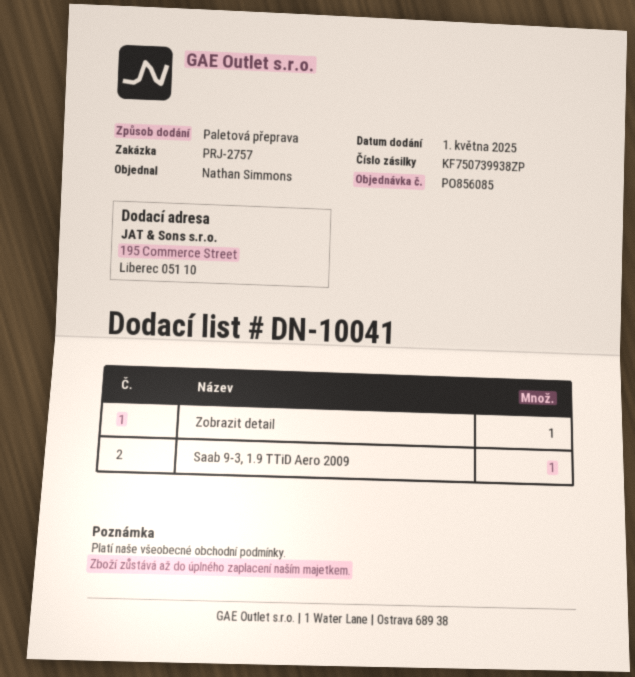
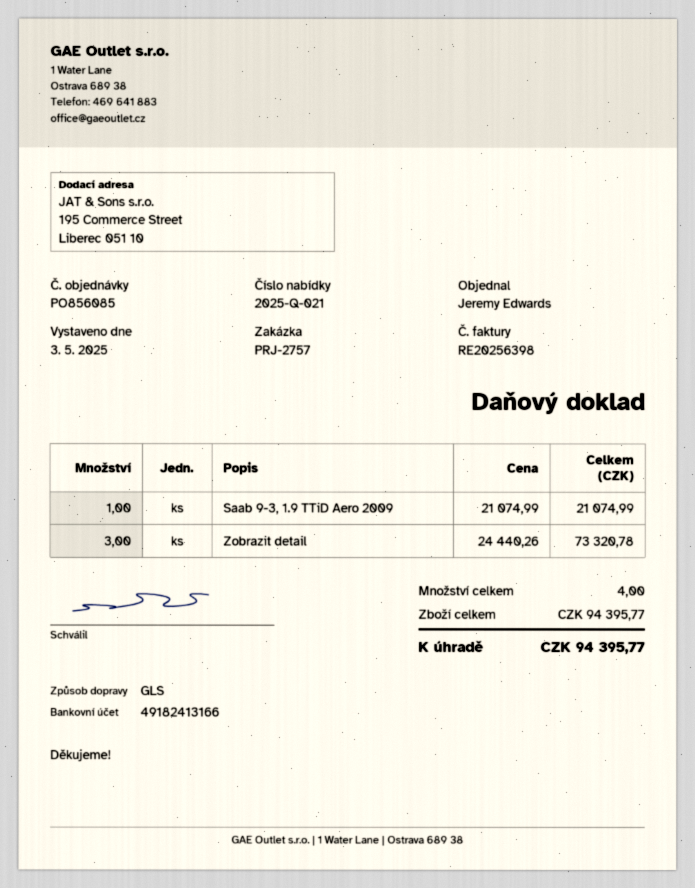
ordered by: Nathan Simmons -> Jeremy Edwards
shipping method: pallet freight -> GLS
Zobrazit detail: 1 -> 3

